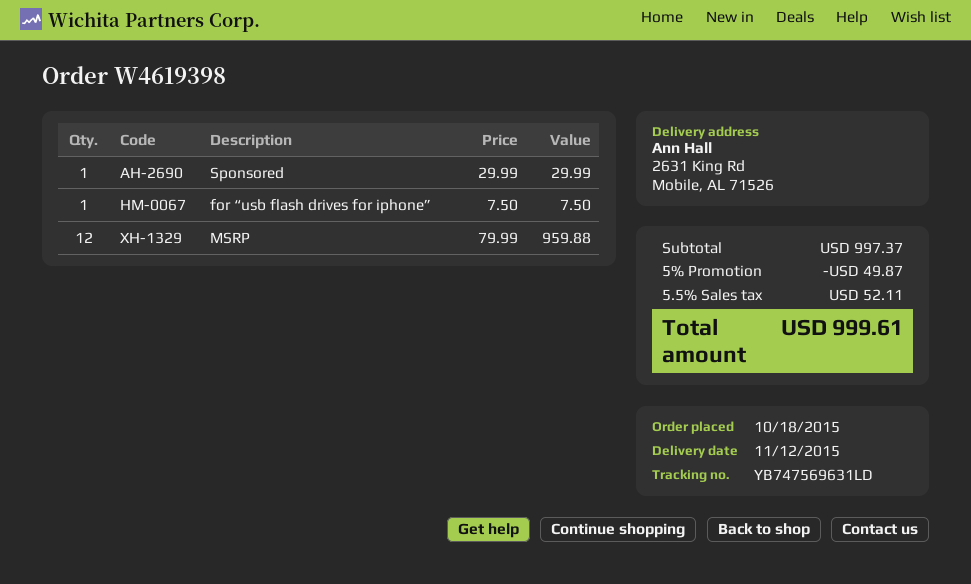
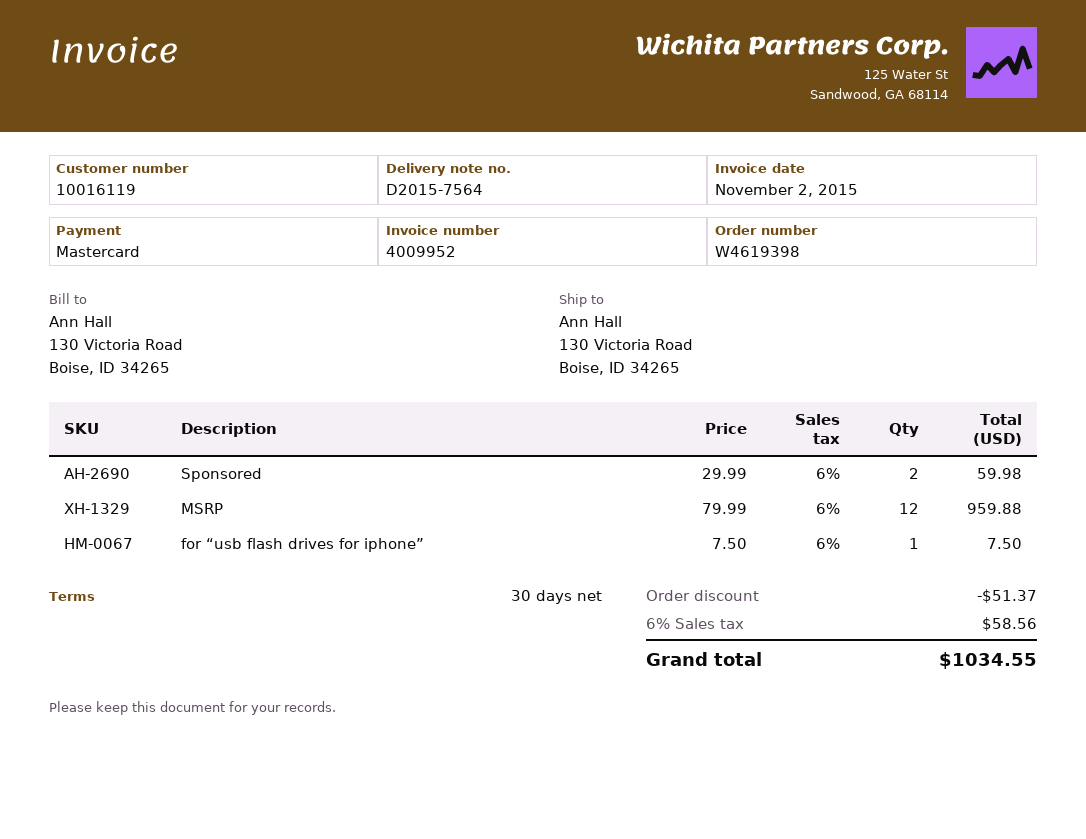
ship to: 2631 King Rd, Mobile, AL 71526 -> 130 Victoria Road, Boise, ID 34265
Sponsored: 1 x 29.99 = 29.99 -> 2 x 29.99 = 59.98
discount: 49.87 -> 51.37
tax: 5.5% = 52.11 -> 6% = 58.56
total: 999.61 -> 1034.55

